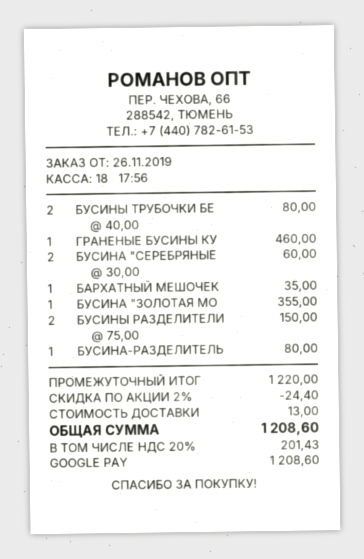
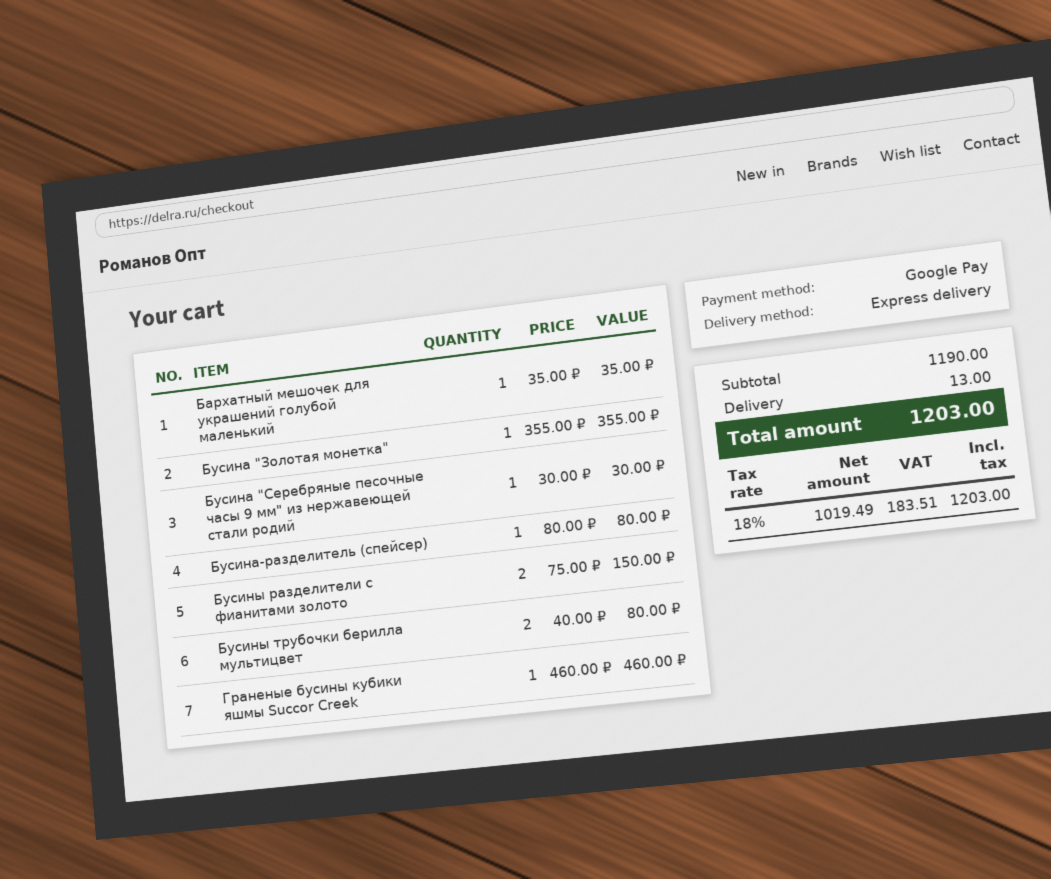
БУСИНА "СЕРЕБРЯНЫЕ: 2 x 30.00 = 60.00 -> 1 x 30.00 = 30.00
subtotal: 1220.00 -> 1190.00
discount: 2% = 24.40 -> none
tax: 20% = 201.43 -> 18% = 183.51
total: 1208.60 -> 1203.00

